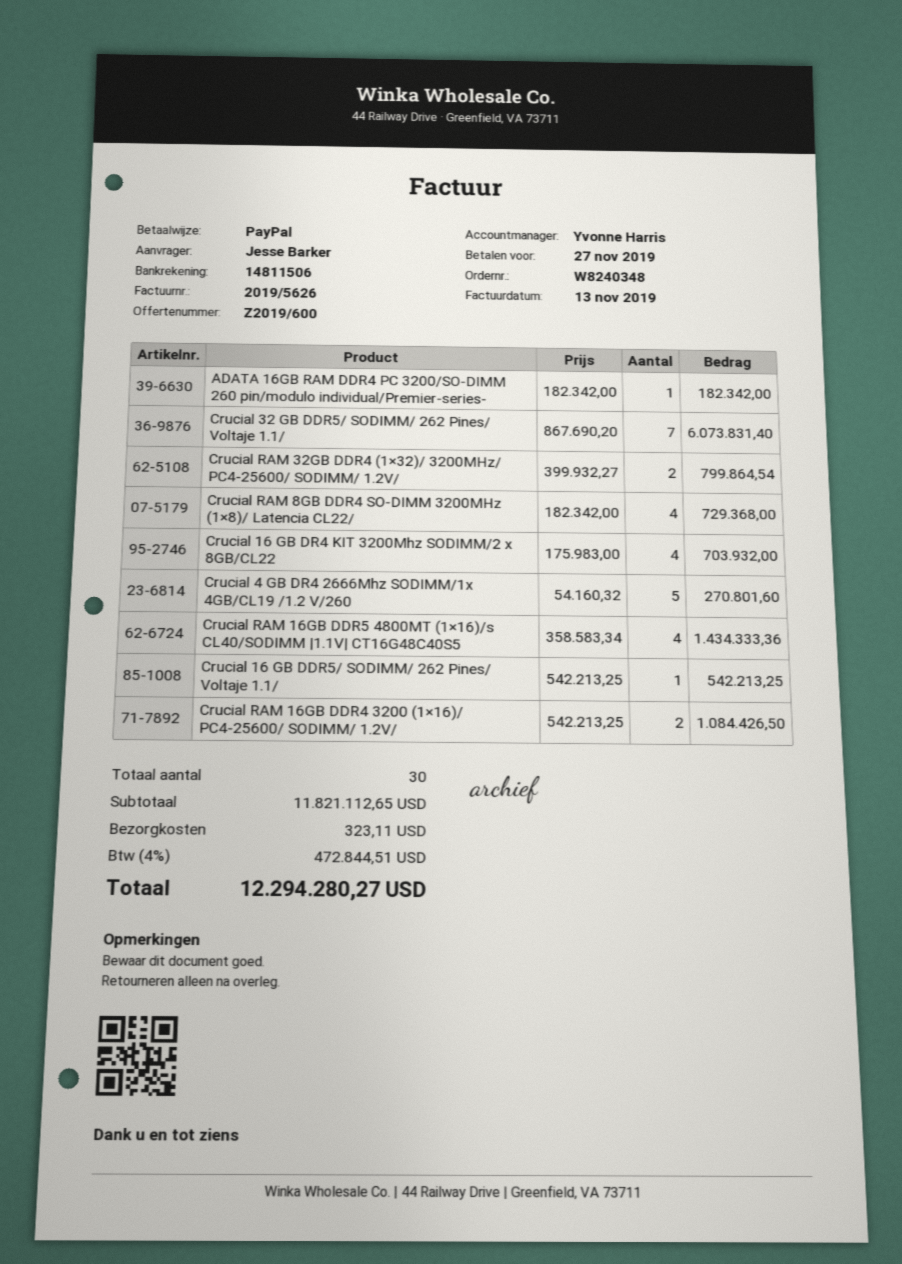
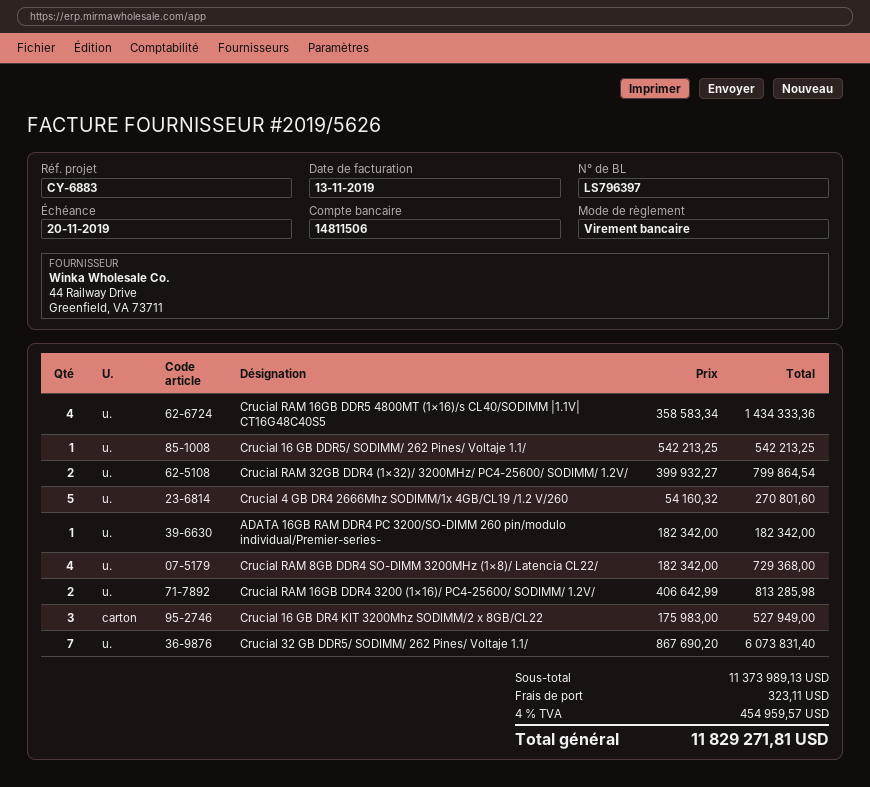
due date: 2019-11-27 -> 2019-11-20
payment method: PayPal -> bank transfer
Crucial 16 GB DR4 KIT 3200Mhz SODIMM/2 x 8GB/CL22: 4 x 175983.00 = 703932.00 -> 3 x 175983.00 = 527949.00
Crucial RAM 16GB DDR4 3200 (1×16)/ PC4-25600/ SODIMM/ 1.2V/: 2 x 542213.25 = 1084426.50 -> 2 x 406642.99 = 813285.98
subtotal: 11821112.65 -> 11373989.13
tax: 4% = 472844.51 -> 4% = 454959.57
total: 12294280.27 -> 11829271.81

